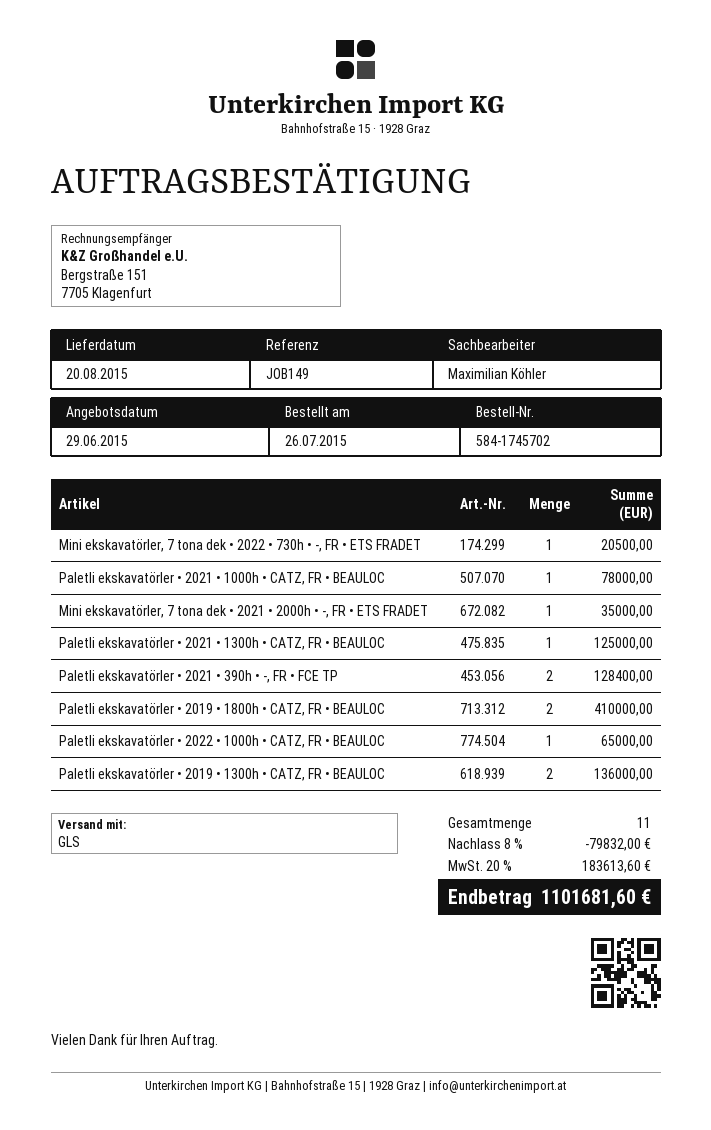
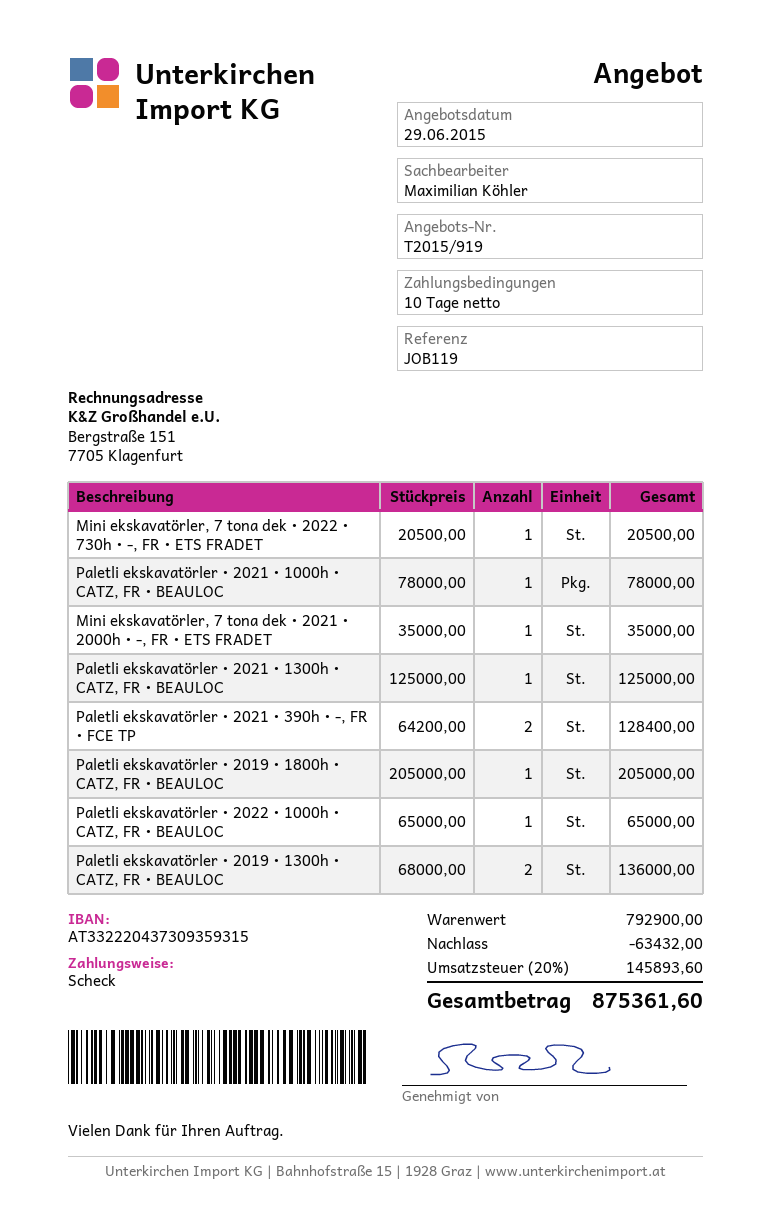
reference: JOB149 -> JOB119
Paletli ekskavatörler • 2019 • 1800h • CATZ, FR • BEAULOC: 2 for 410000.00 -> 1 for 205000.00
discount: 79832.00 -> 63432.00
tax: 20% = 183613.60 -> 20% = 145893.60
total: 1101681.60 -> 875361.60

